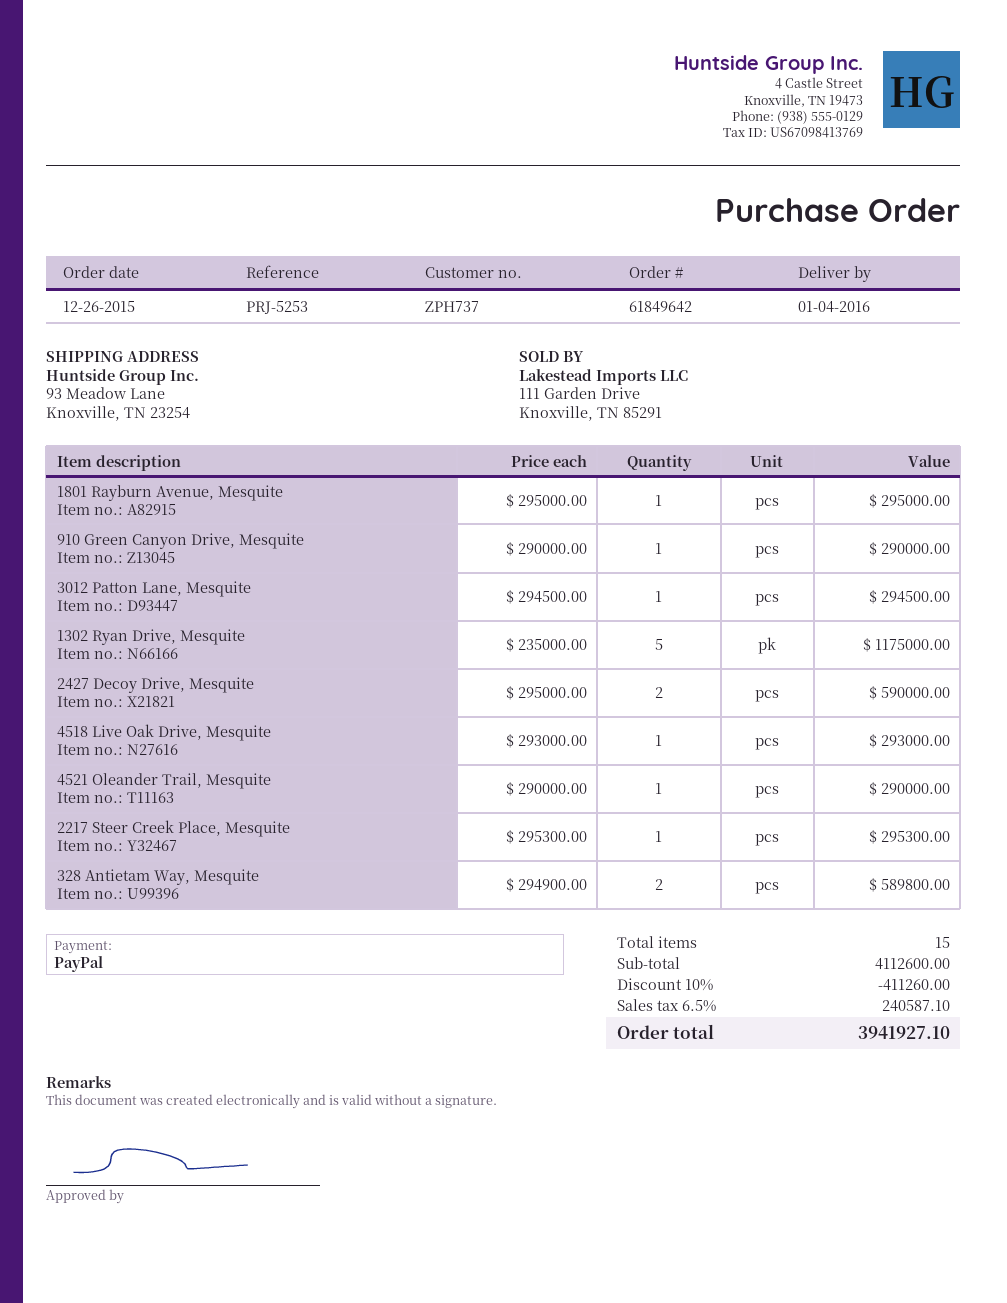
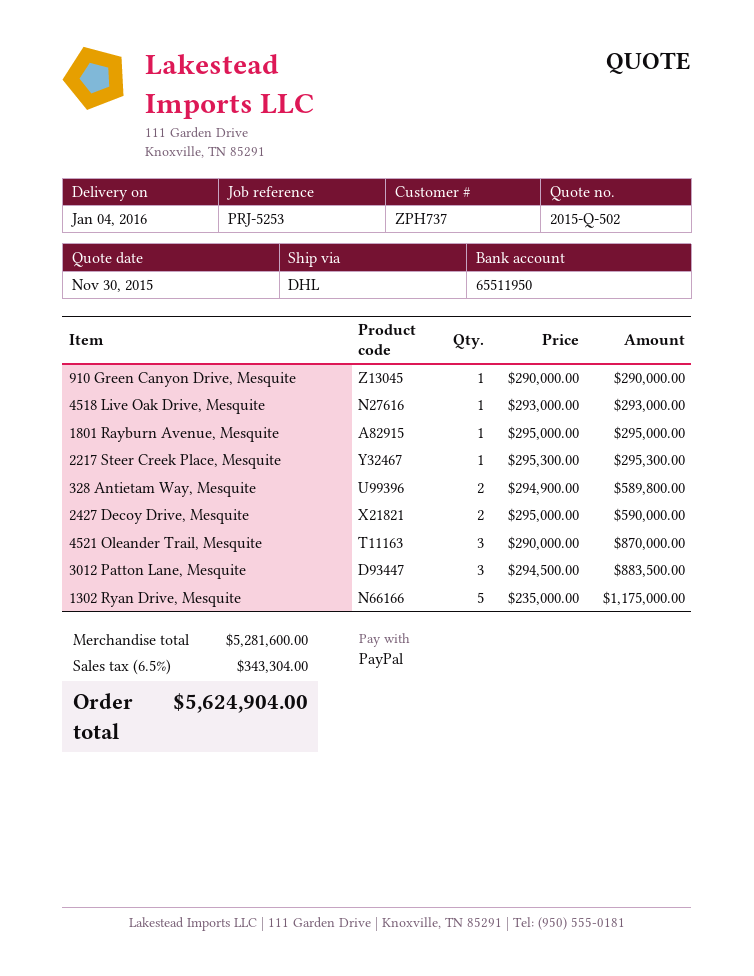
3012 Patton Lane, Mesquite: 1 x 294500.00 = 294500.00 -> 3 x 294500.00 = 883500.00
4521 Oleander Trail, Mesquite: 1 x 290000.00 = 290000.00 -> 3 x 290000.00 = 870000.00
subtotal: 4112600.00 -> 5281600.00
discount: 10% = 411260.00 -> none
tax: 6.5% = 240587.10 -> 6.5% = 343304.00
total: 3941927.10 -> 5624904.00

